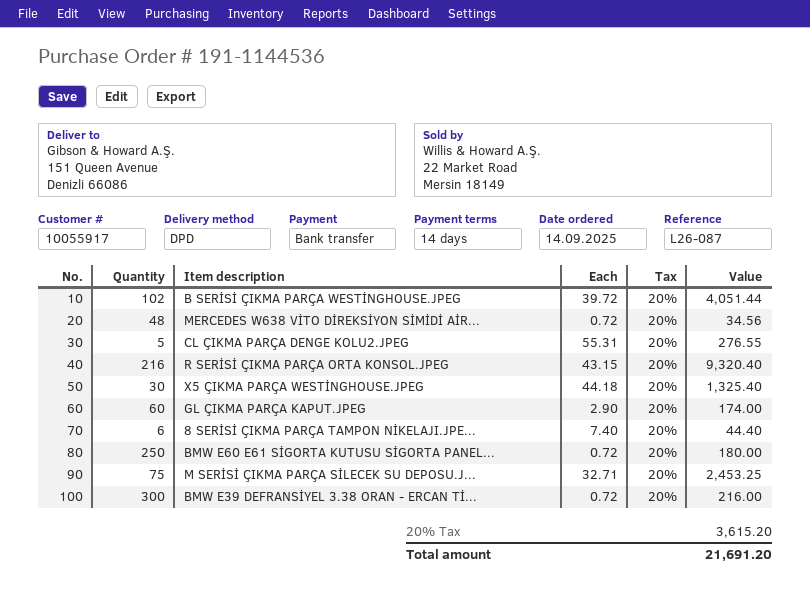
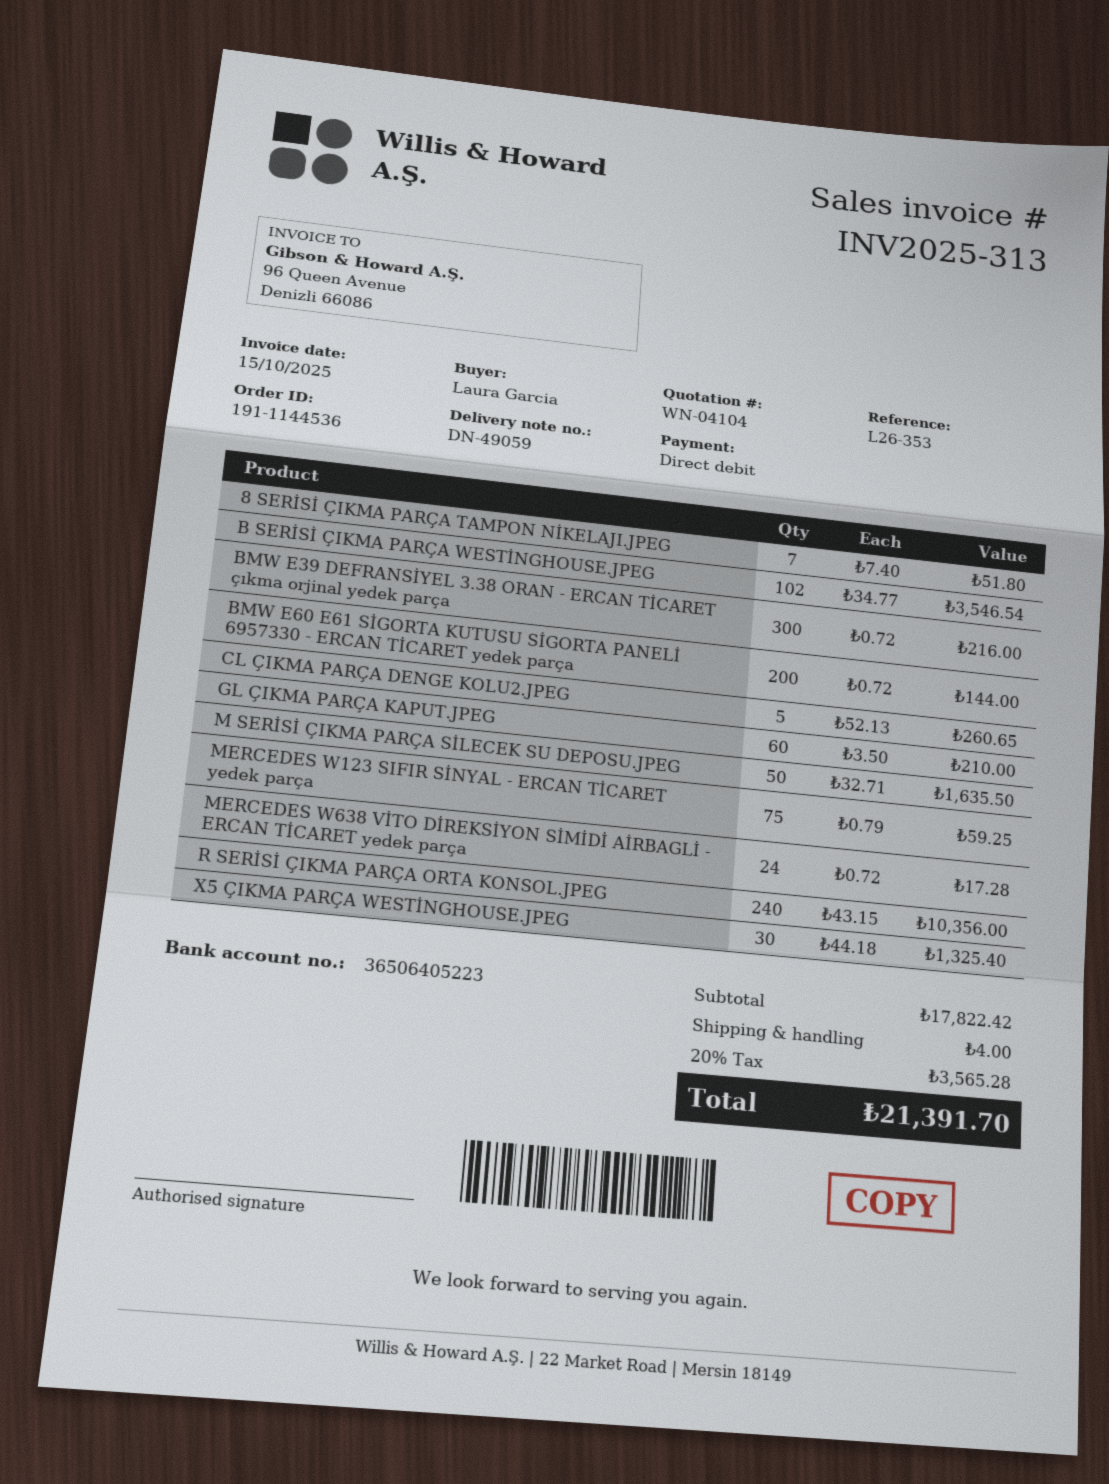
reference: L26-087 -> L26-353
payment method: bank transfer -> direct debit
B SERİSİ ÇIKMA PARÇA WESTİNGHOUSE.JPEG: 102 x 39.72 = 4051.44 -> 102 x 34.77 = 3546.54
MERCEDES W638 VİTO DİREKSİYON SİMİDİ AİR...: 48 x 0.72 = 34.56 -> 24 x 0.72 = 17.28
CL ÇIKMA PARÇA DENGE KOLU2.JPEG: 5 x 55.31 = 276.55 -> 5 x 52.13 = 260.65
R SERİSİ ÇIKMA PARÇA ORTA KONSOL.JPEG: 216 x 43.15 = 9320.40 -> 240 x 43.15 = 10356.00
GL ÇIKMA PARÇA KAPUT.JPEG: 60 x 2.90 = 174.00 -> 60 x 3.50 = 210.00
8 SERİSİ ÇIKMA PARÇA TAMPON NİKELAJI.JPE...: 6 x 7.40 = 44.40 -> 7 x 7.40 = 51.80
BMW E60 E61 SİGORTA KUTUSU SİGORTA PANEL...: 250 x 0.72 = 180.00 -> 200 x 0.72 = 144.00
M SERİSİ ÇIKMA PARÇA SİLECEK SU DEPOSU.J...: 75 x 32.71 = 2453.25 -> 50 x 32.71 = 1635.50
MERCEDES W123 SIFIR SİNYAL - ERCAN TİCARET yedek parça: none -> 75 x 0.79 = 59.25
shipping: none -> 4.00
tax: 20% = 3615.20 -> 20% = 3565.28
total: 21691.20 -> 21391.70

